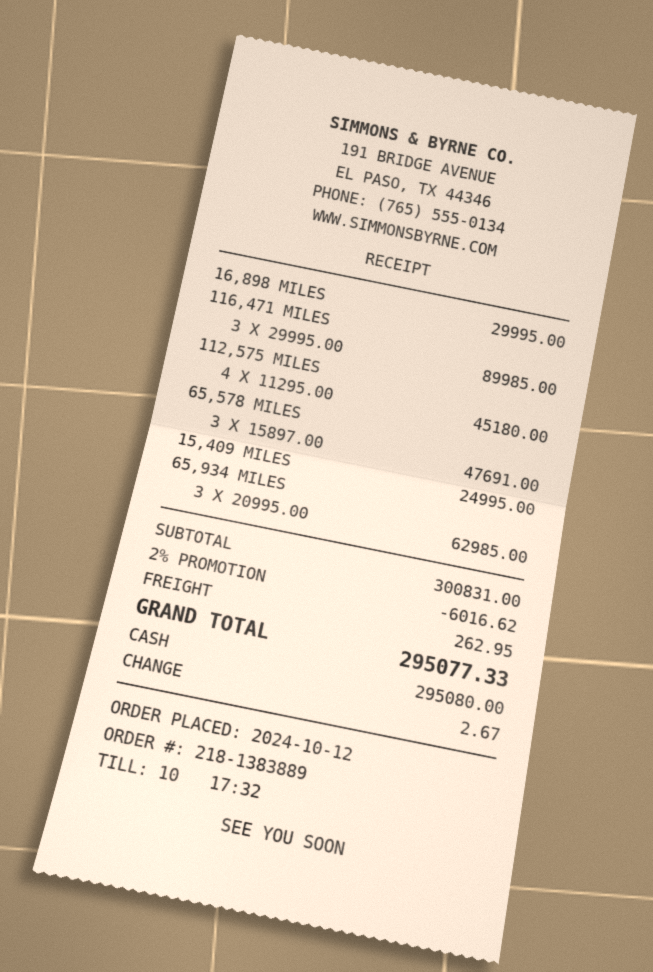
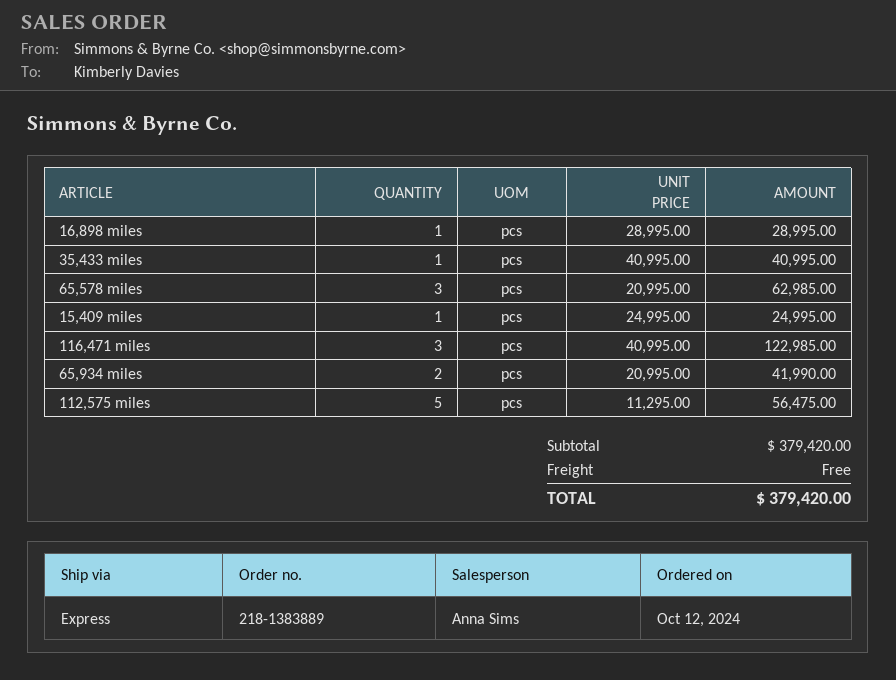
16,898 MILES: 1 x 29995.00 = 29995.00 -> 1 x 28995.00 = 28995.00
116,471 MILES: 3 x 29995.00 = 89985.00 -> 3 x 40995.00 = 122985.00
112,575 MILES: 4 x 11295.00 = 45180.00 -> 5 x 11295.00 = 56475.00
65,578 MILES: 3 x 15897.00 = 47691.00 -> 3 x 20995.00 = 62985.00
65,934 MILES: 3 x 20995.00 = 62985.00 -> 2 x 20995.00 = 41990.00
35,433 miles: none -> 1 x 40995.00 = 40995.00
subtotal: 300831.00 -> 379420.00
discount: 2% = 6016.62 -> none
shipping: 262.95 -> 0.00
total: 295077.33 -> 379420.00

